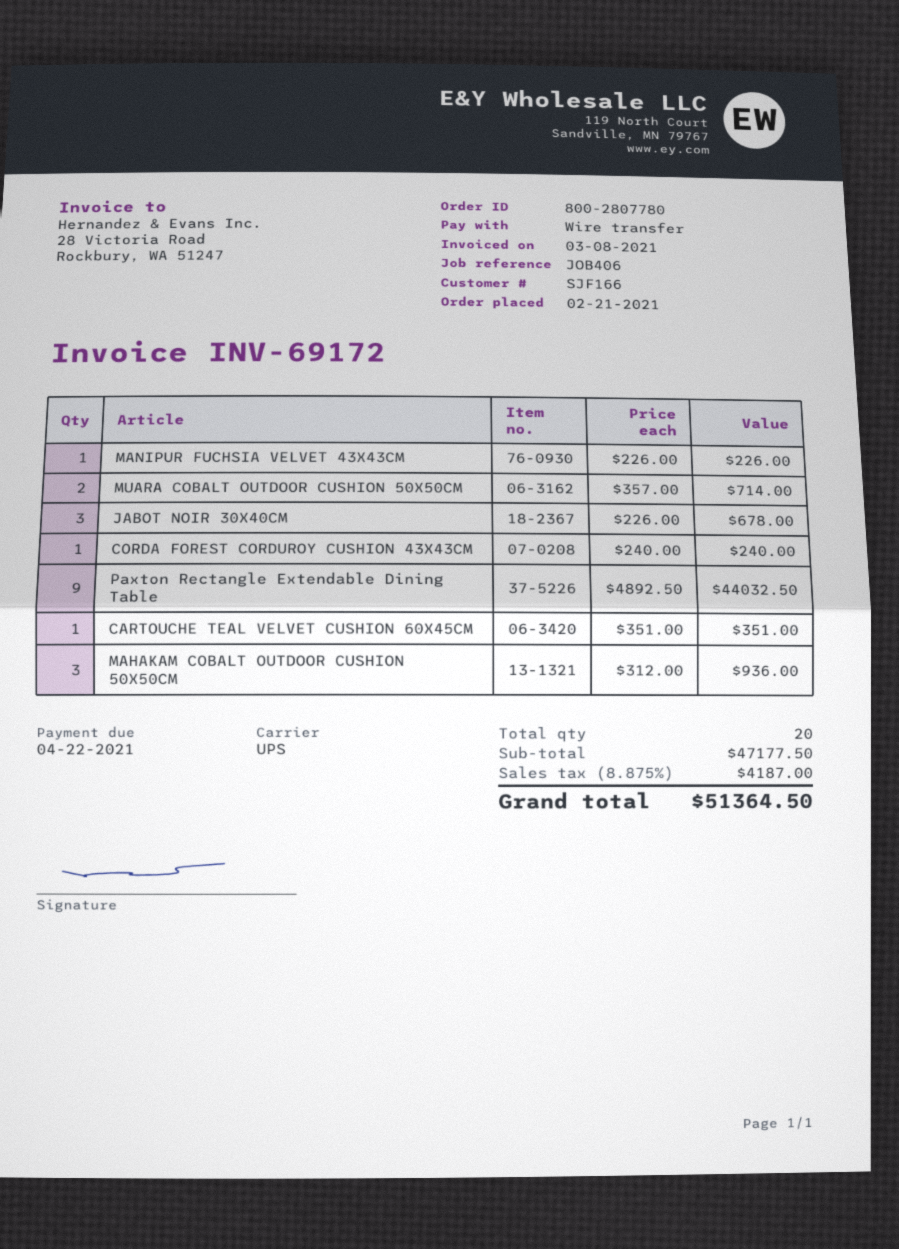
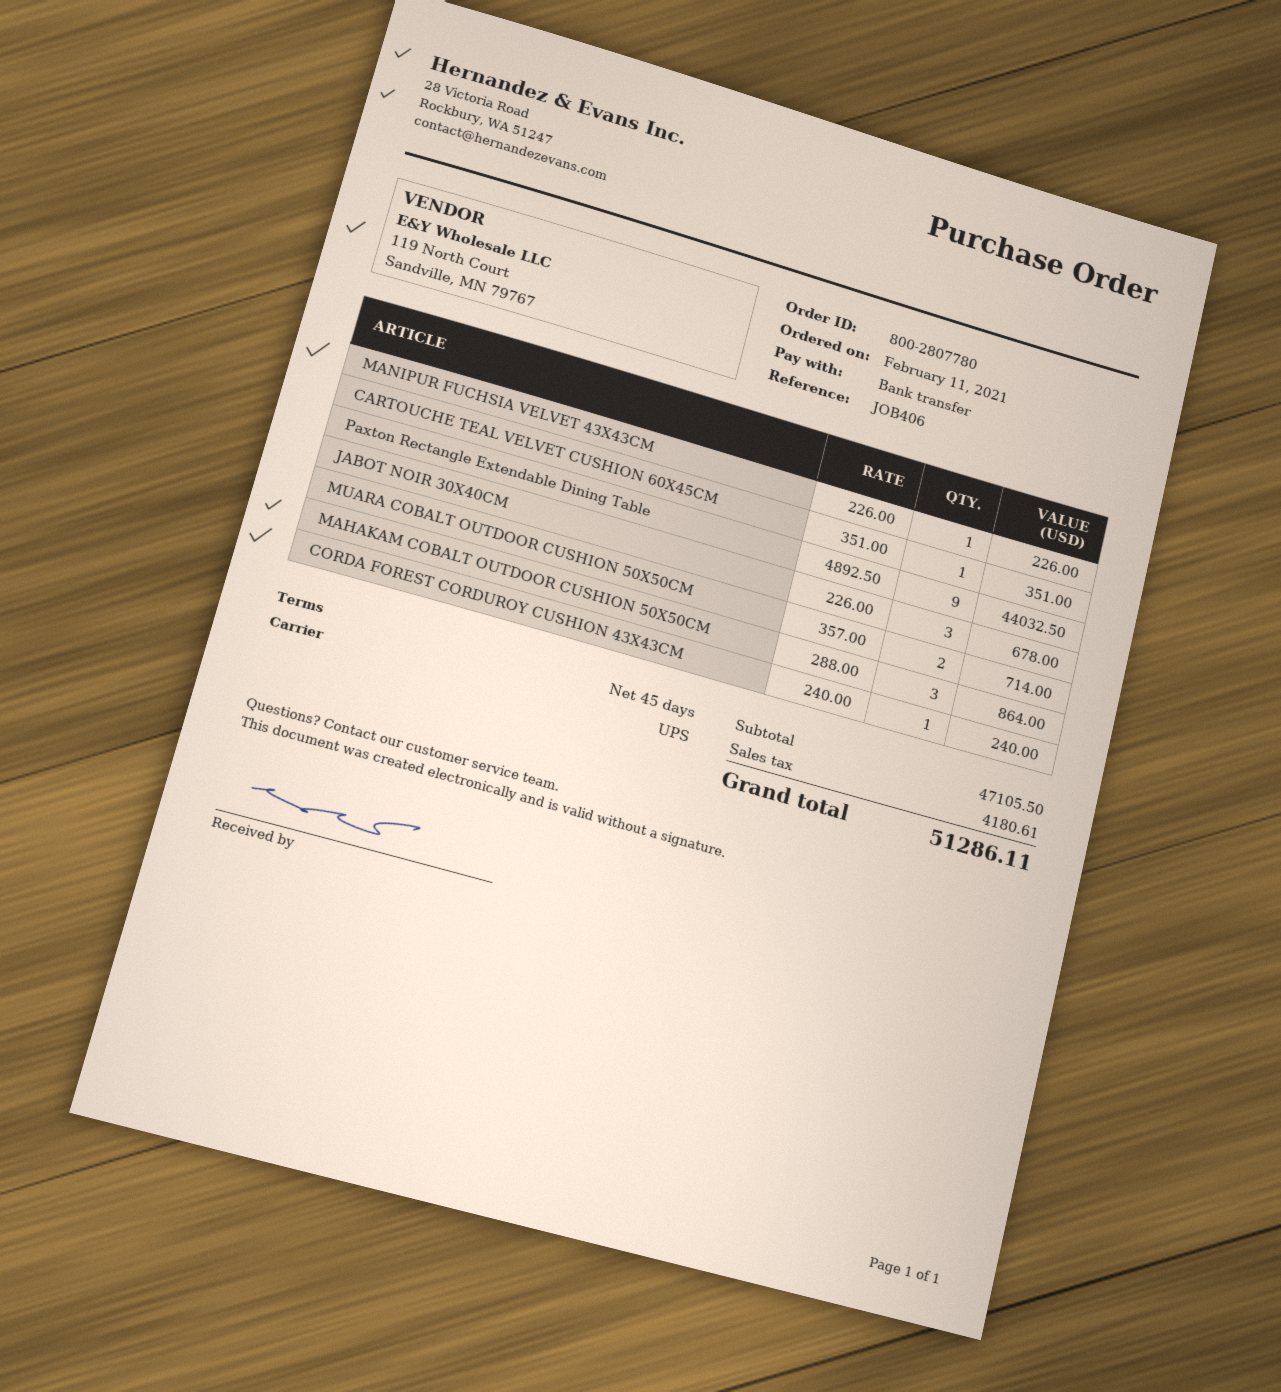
order date: 2021-02-21 -> 2021-02-11
MAHAKAM COBALT OUTDOOR CUSHION 50X50CM: 3 x 312.00 = 936.00 -> 3 x 288.00 = 864.00
subtotal: 47177.50 -> 47105.50
tax: 4187.00 -> 4180.61
total: 51364.50 -> 51286.11

